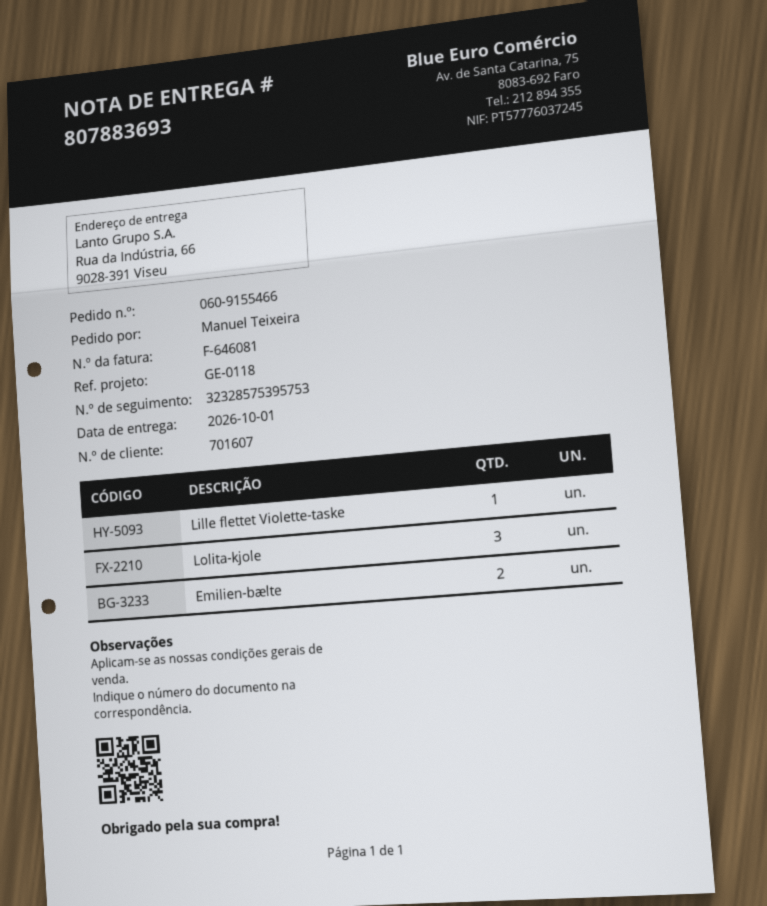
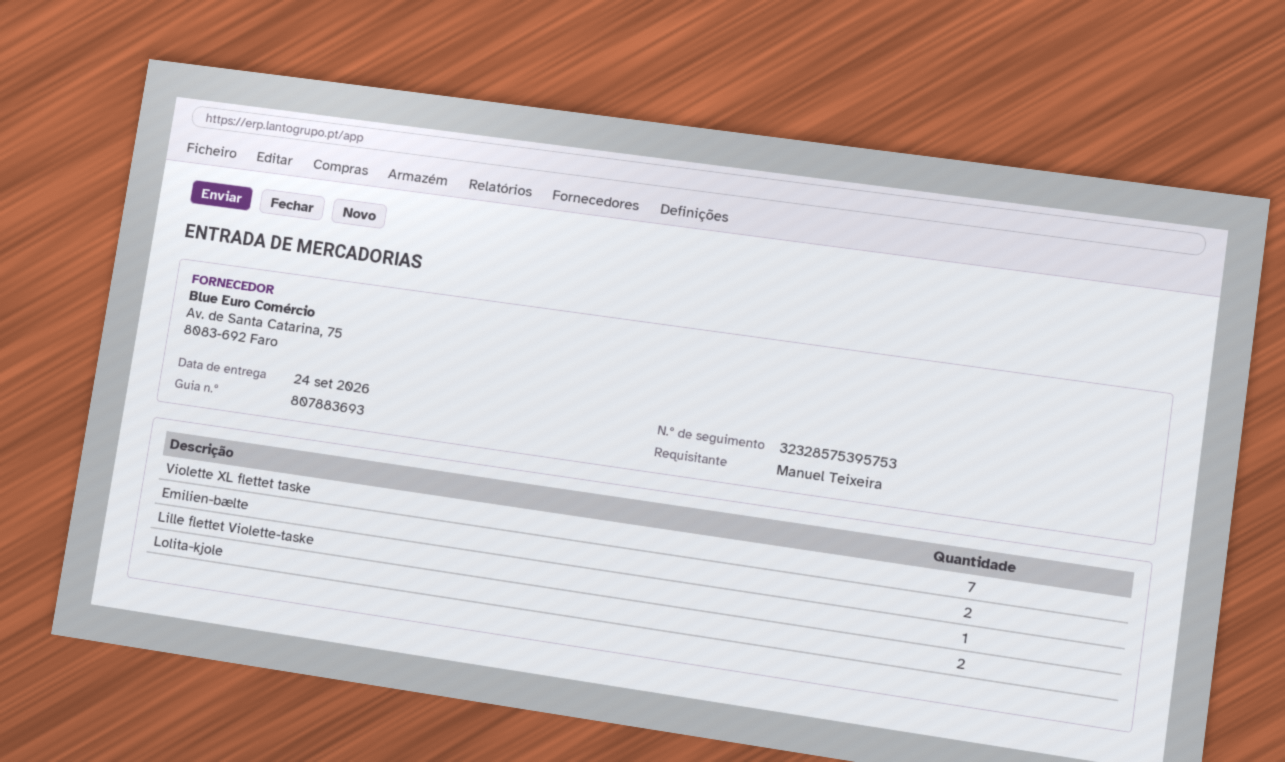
delivery date: 2026-10-01 -> 2026-09-24
Lolita-kjole: 3 -> 2
Violette XL flettet taske: none -> 7

